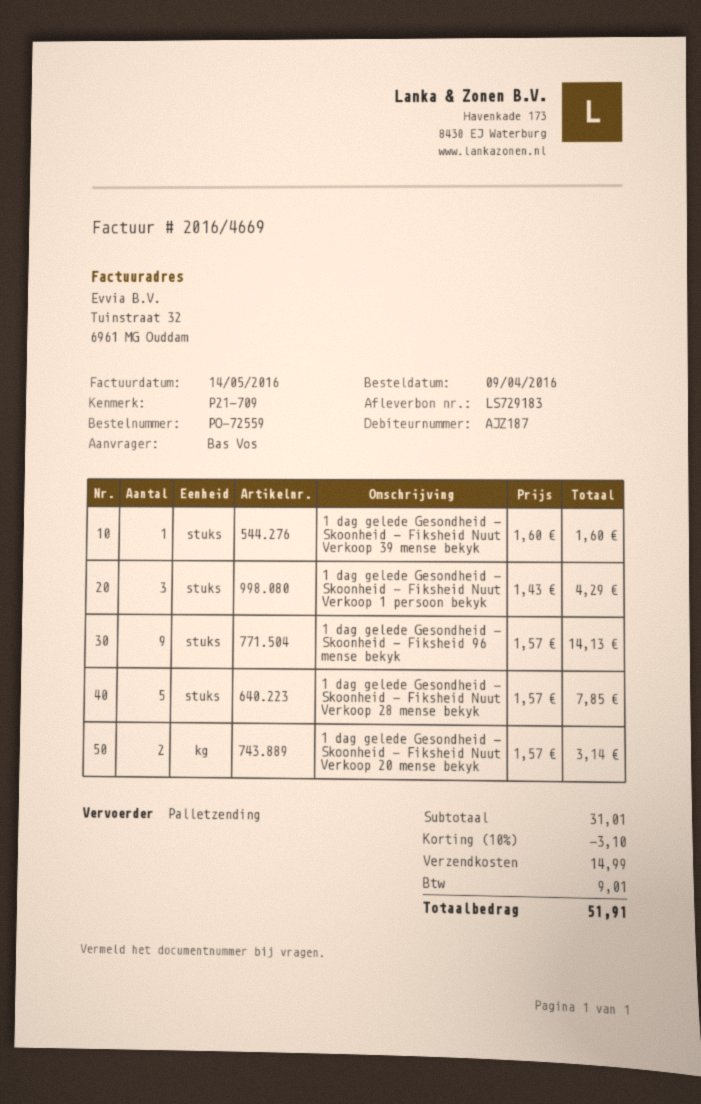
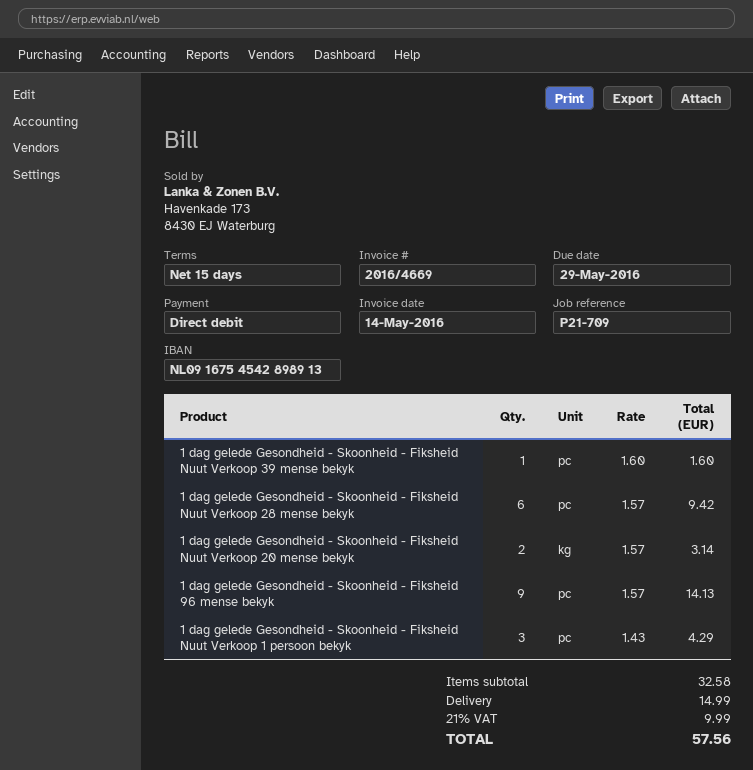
1 dag gelede Gesondheid - Skoonheid - Fiksheid Nuut Verkoop 28 mense bekyk: 5 x 1.57 = 7.85 -> 6 x 1.57 = 9.42
subtotal: 31.01 -> 32.58
discount: 10% = 3.10 -> none
tax: 9.01 -> 9.99
total: 51.91 -> 57.56

